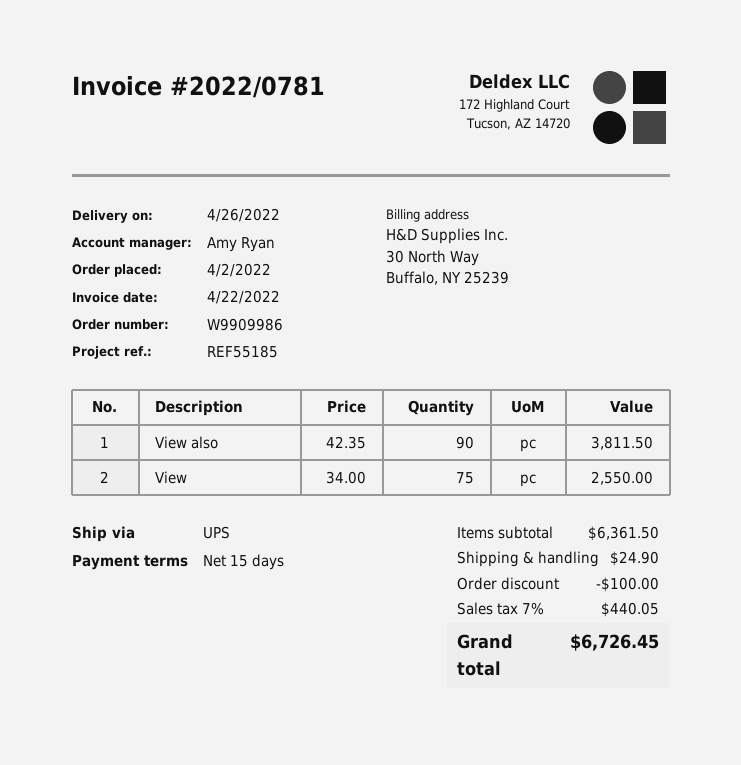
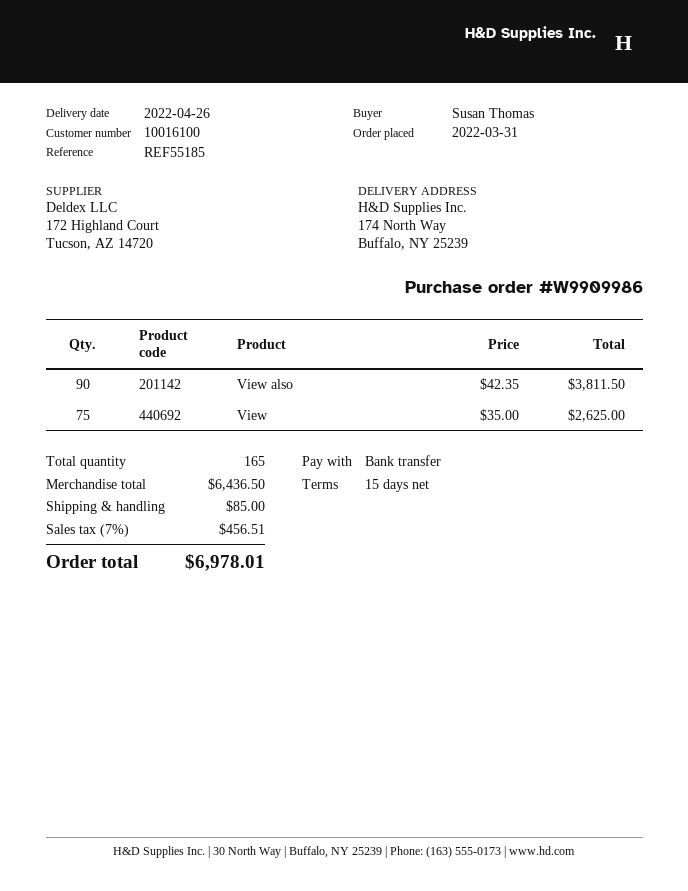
order date: 2022-04-02 -> 2022-03-31
View: 75 x 34.00 = 2550.00 -> 75 x 35.00 = 2625.00
subtotal: 6361.50 -> 6436.50
discount: 100.00 -> none
shipping: 24.90 -> 85.00
tax: 7% = 440.05 -> 7% = 456.51
total: 6726.45 -> 6978.01

